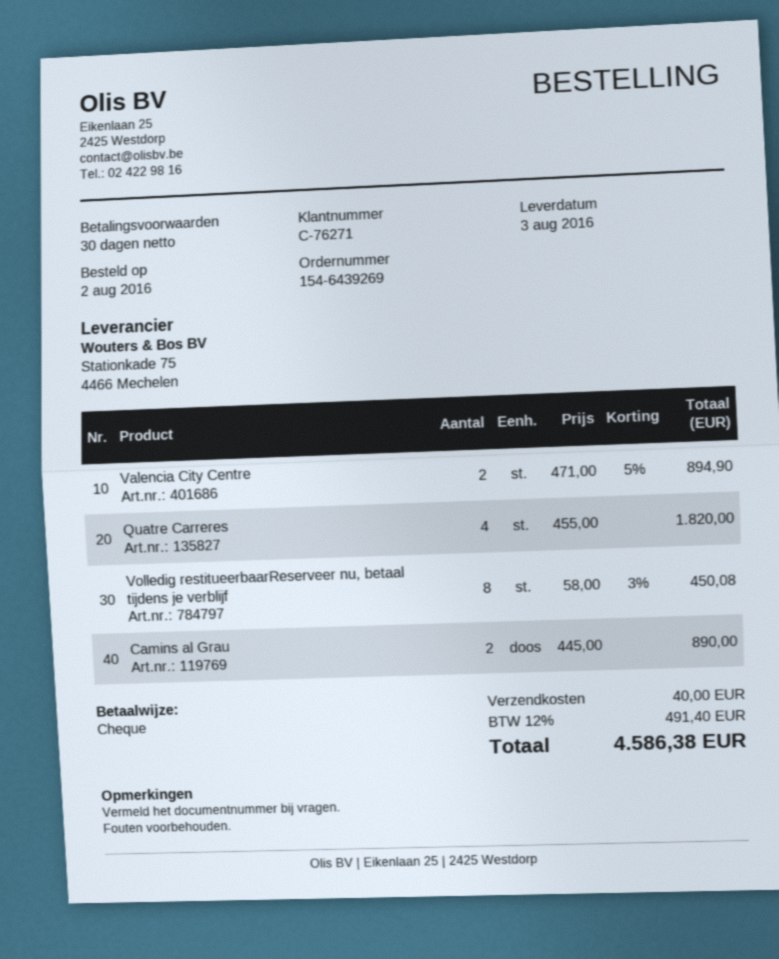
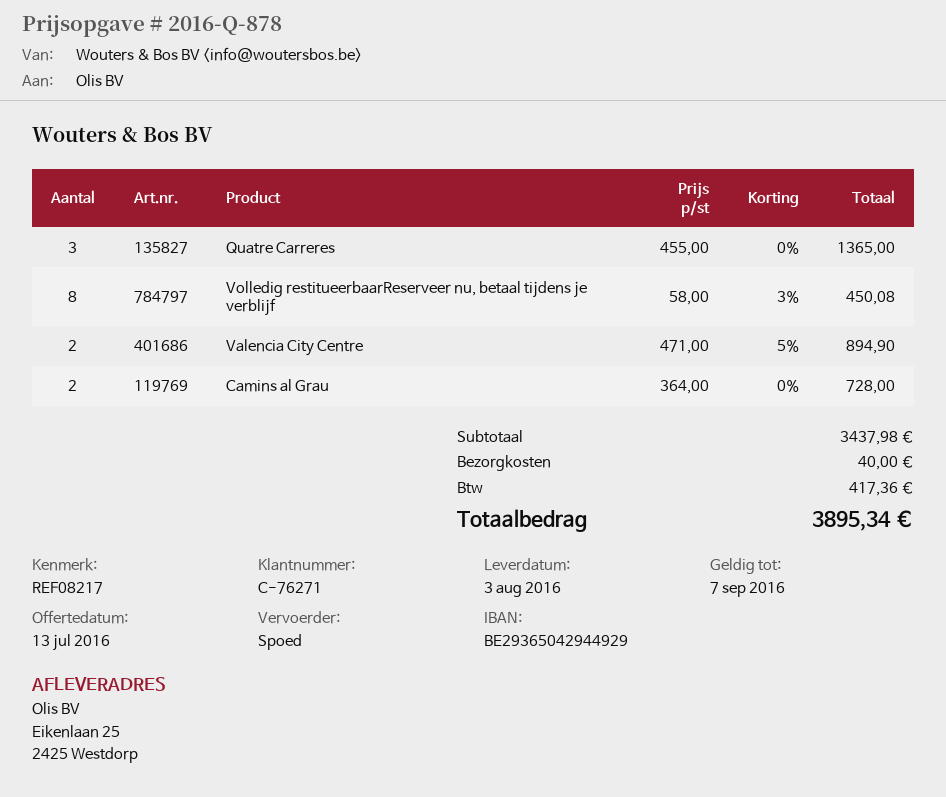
Quatre Carreres: 4 x 455.00 = 1820.00 -> 3 x 455.00 = 1365.00
Camins al Grau: 2 x 445.00 = 890.00 -> 2 x 364.00 = 728.00
tax: 491.40 -> 417.36
total: 4586.38 -> 3895.34

